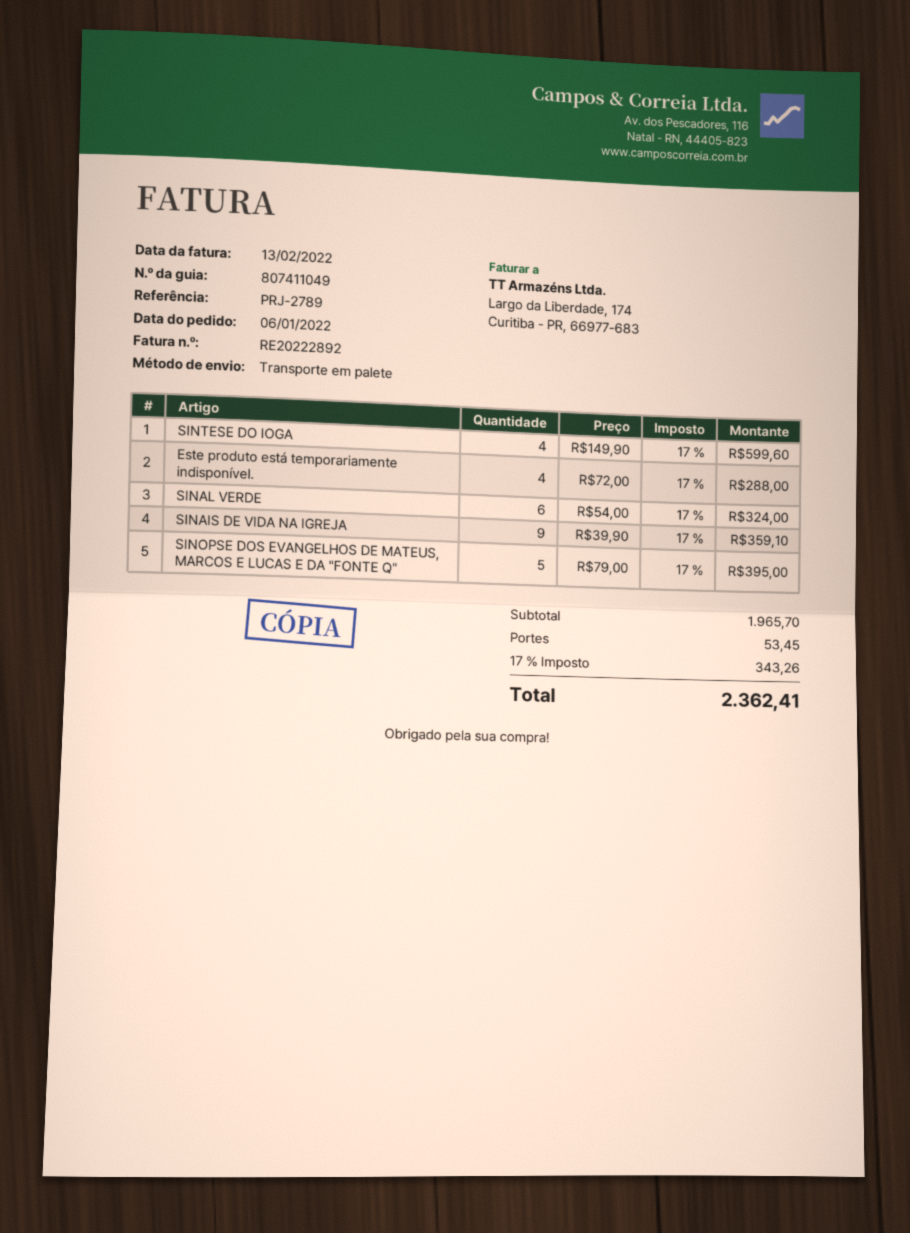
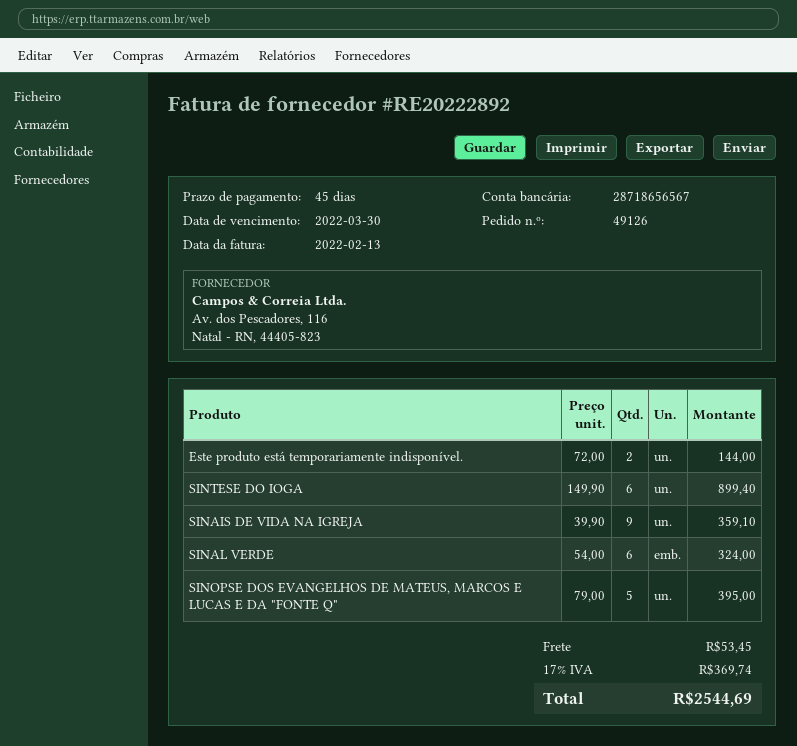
SINTESE DO IOGA: 4 x 149.90 = 599.60 -> 6 x 149.90 = 899.40
Este produto está temporariamente indisponível.: 4 x 72.00 = 288.00 -> 2 x 72.00 = 144.00
tax: 17% = 343.26 -> 17% = 369.74
total: 2362.41 -> 2544.69

